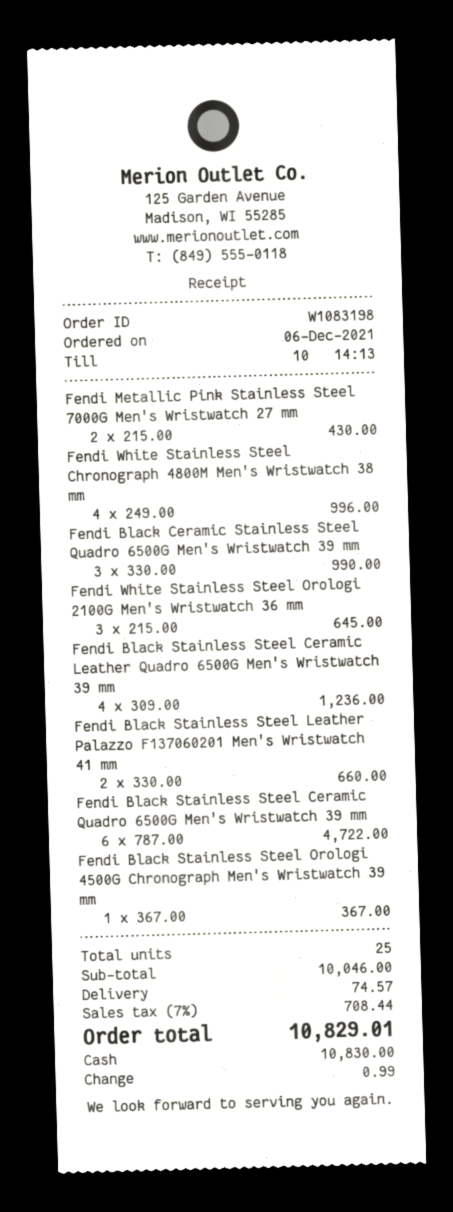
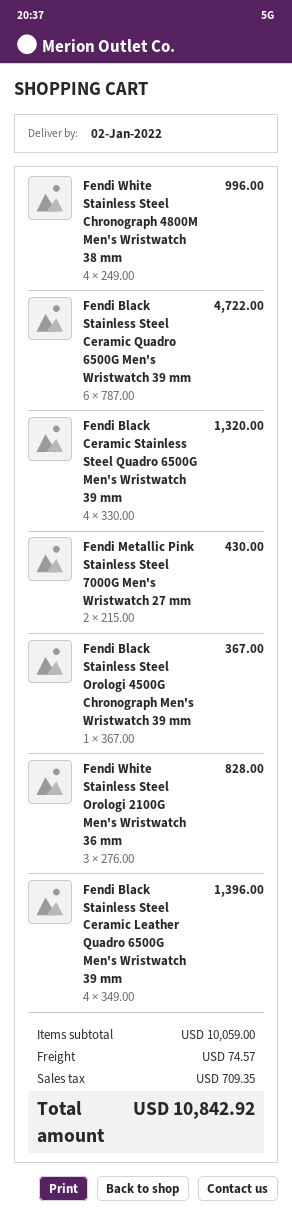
Fendi Black Ceramic Stainless Steel Quadro 6500G Men's Wristwatch 39 mm: 3 x 330.00 = 990.00 -> 4 x 330.00 = 1320.00
Fendi White Stainless Steel Orologi 2100G Men's Wristwatch 36 mm: 3 x 215.00 = 645.00 -> 3 x 276.00 = 828.00
Fendi Black Stainless Steel Ceramic Leather Quadro 6500G Men's Wristwatch 39 mm: 4 x 309.00 = 1236.00 -> 4 x 349.00 = 1396.00
Fendi Black Stainless Steel Leather Palazzo F137060201 Men's Wristwatch 41 mm: 2 x 330.00 = 660.00 -> none
subtotal: 10046.00 -> 10059.00
tax: 708.44 -> 709.35
total: 10829.01 -> 10842.92

